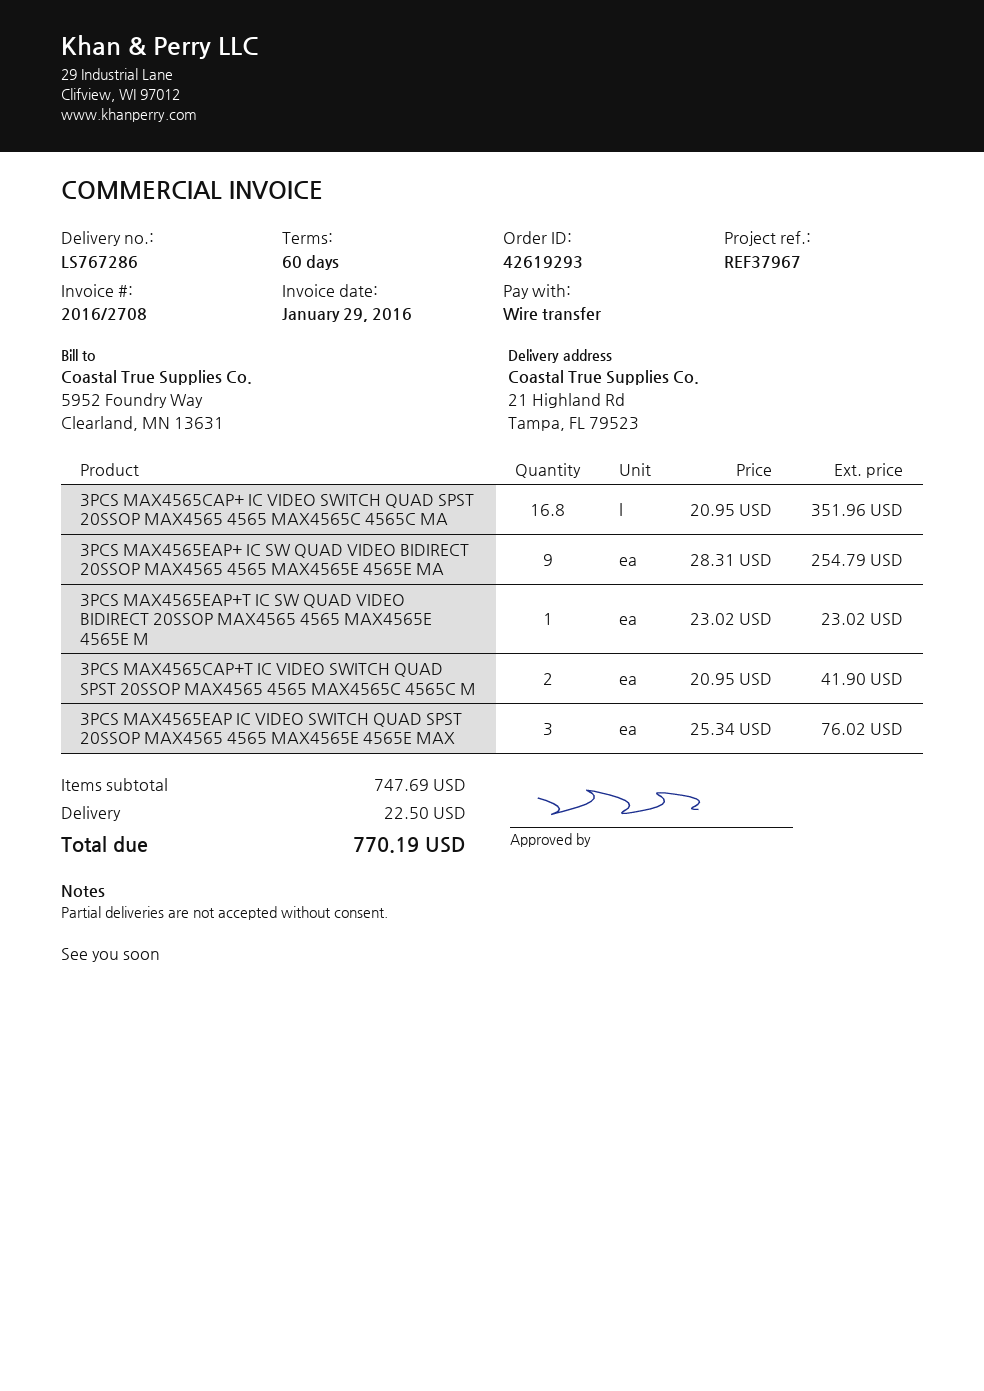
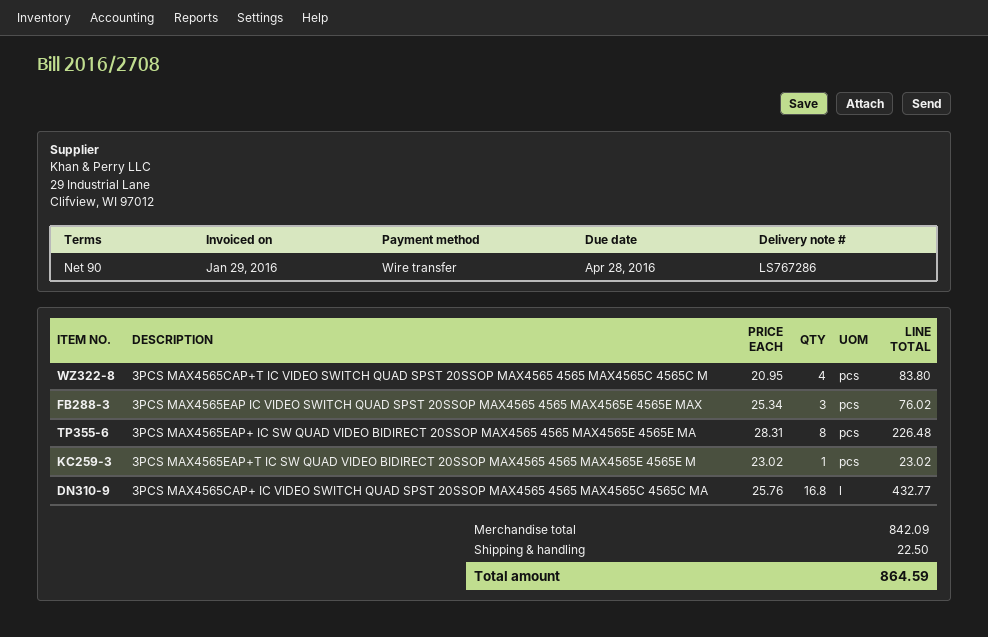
payment terms: 60 days -> 90 days
3PCS MAX4565CAP+ IC VIDEO SWITCH QUAD SPST 20SSOP MAX4565 4565 MAX4565C 4565C MA: 16.8 x 20.95 = 351.96 -> 16.8 x 25.76 = 432.77
3PCS MAX4565EAP+ IC SW QUAD VIDEO BIDIRECT 20SSOP MAX4565 4565 MAX4565E 4565E MA: 9 x 28.31 = 254.79 -> 8 x 28.31 = 226.48
3PCS MAX4565CAP+T IC VIDEO SWITCH QUAD SPST 20SSOP MAX4565 4565 MAX4565C 4565C M: 2 x 20.95 = 41.90 -> 4 x 20.95 = 83.80
subtotal: 747.69 -> 842.09
total: 770.19 -> 864.59

